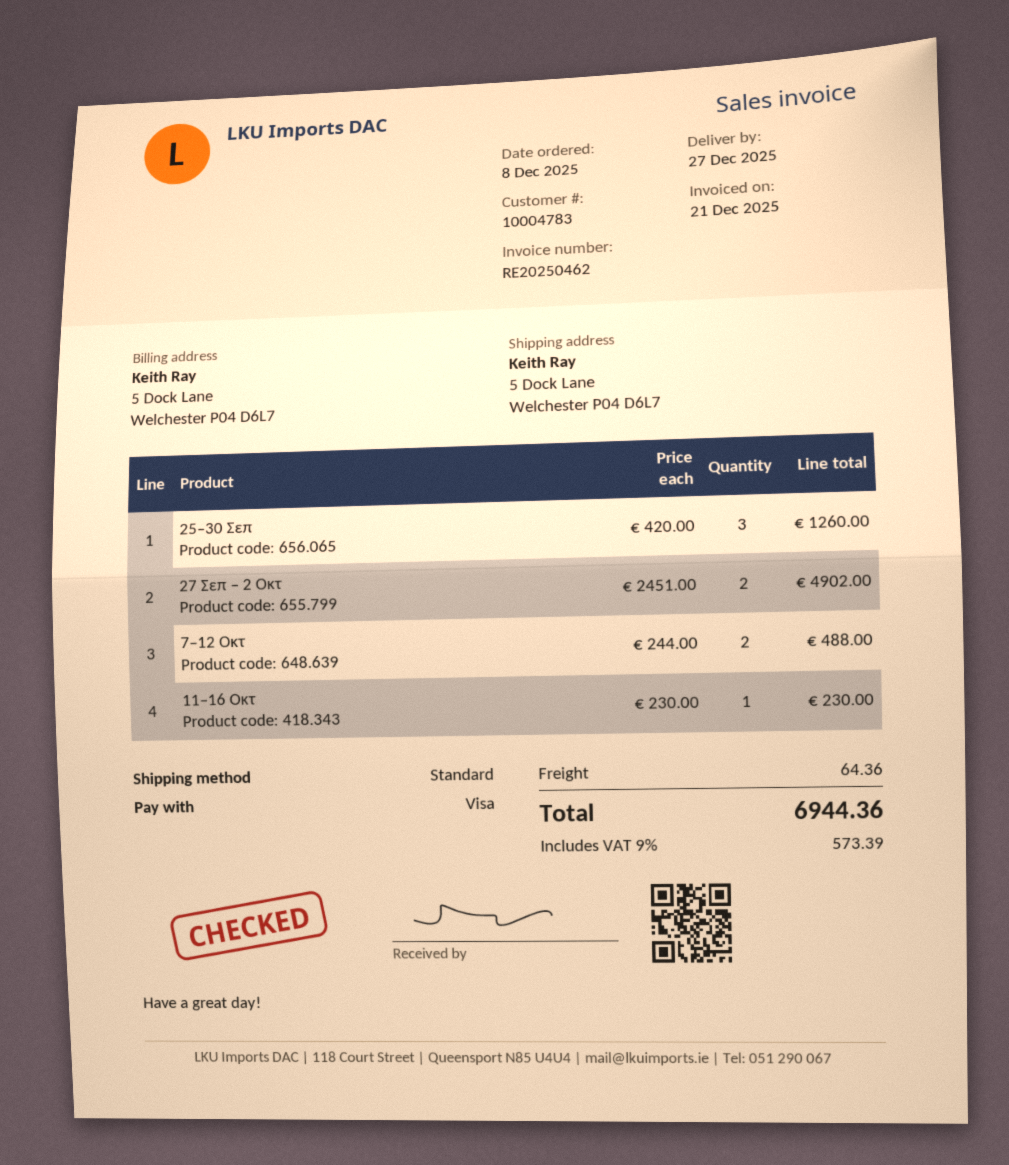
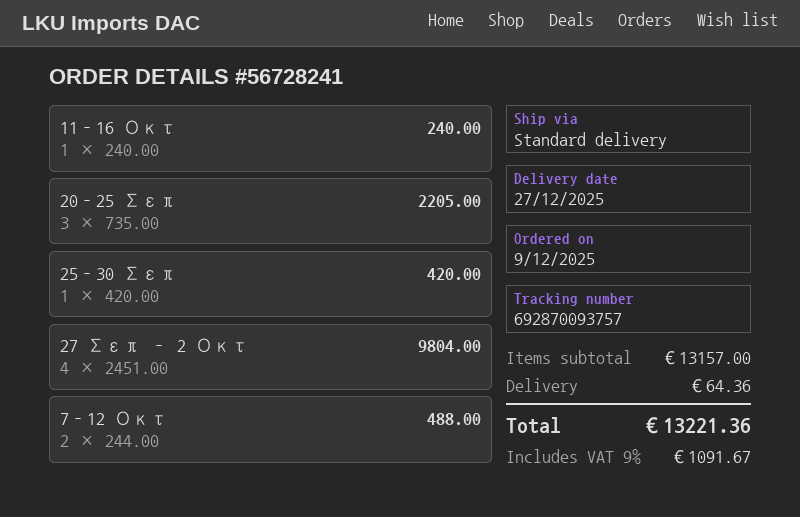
order date: 2025-12-08 -> 2025-12-09
25–30 Σεπ: 3 x 420.00 = 1260.00 -> 1 x 420.00 = 420.00
27 Σεπ – 2 Οκτ: 2 x 2451.00 = 4902.00 -> 4 x 2451.00 = 9804.00
11–16 Οκτ: 1 x 230.00 = 230.00 -> 1 x 240.00 = 240.00
20–25 Σεπ: none -> 3 x 735.00 = 2205.00
tax: 9% = 573.39 -> 9% = 1091.67
total: 6944.36 -> 13221.36

